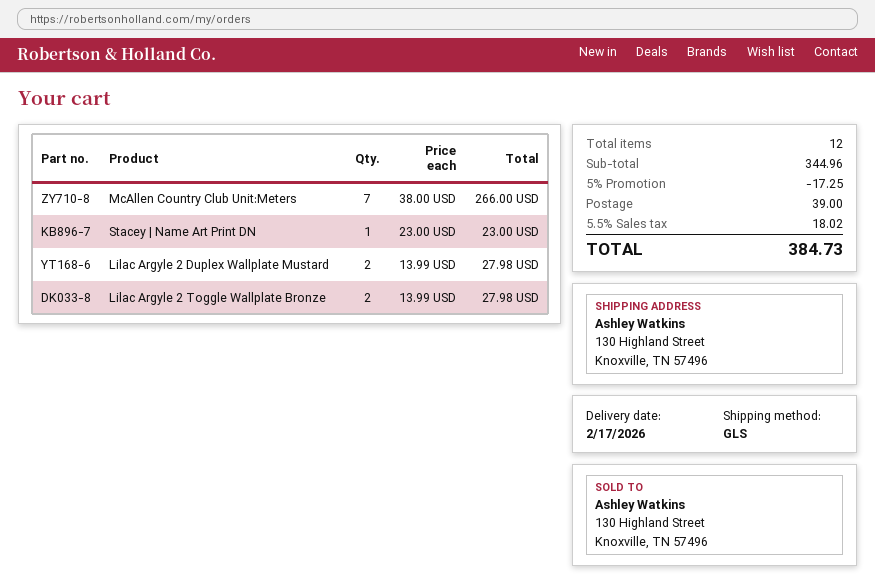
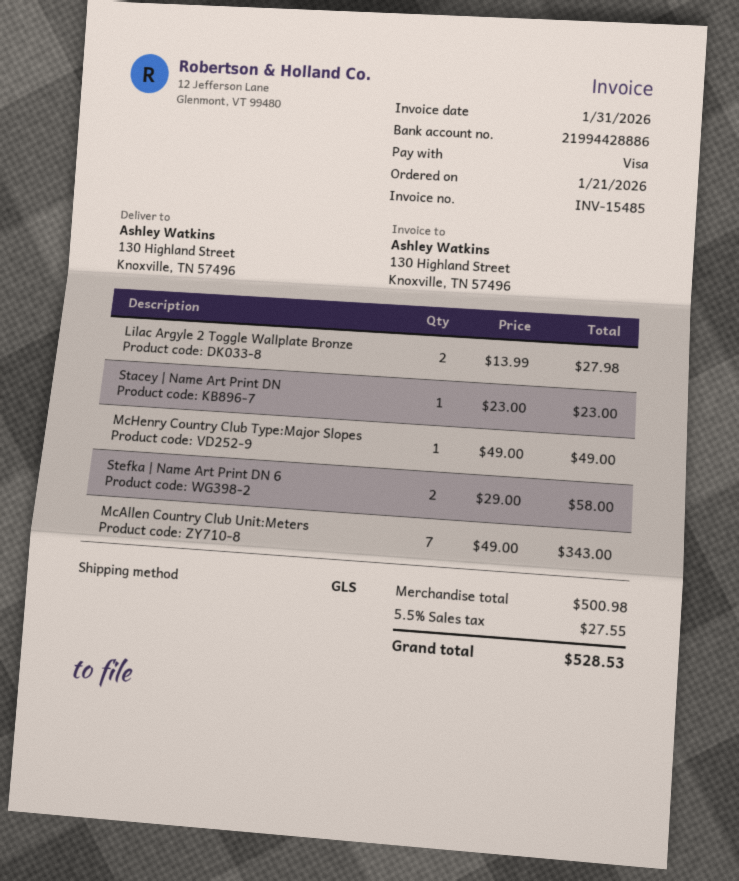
McAllen Country Club Unit:Meters: 7 x 38.00 = 266.00 -> 7 x 49.00 = 343.00
Lilac Argyle 2 Duplex Wallplate Mustard: 2 x 13.99 = 27.98 -> none
McHenry Country Club Type:Major Slopes: none -> 1 x 49.00 = 49.00
Stefka | Name Art Print DN 6: none -> 2 x 29.00 = 58.00
subtotal: 344.96 -> 500.98
discount: 5% = 17.25 -> none
shipping: 39.00 -> none
tax: 5.5% = 18.02 -> 5.5% = 27.55
total: 384.73 -> 528.53

